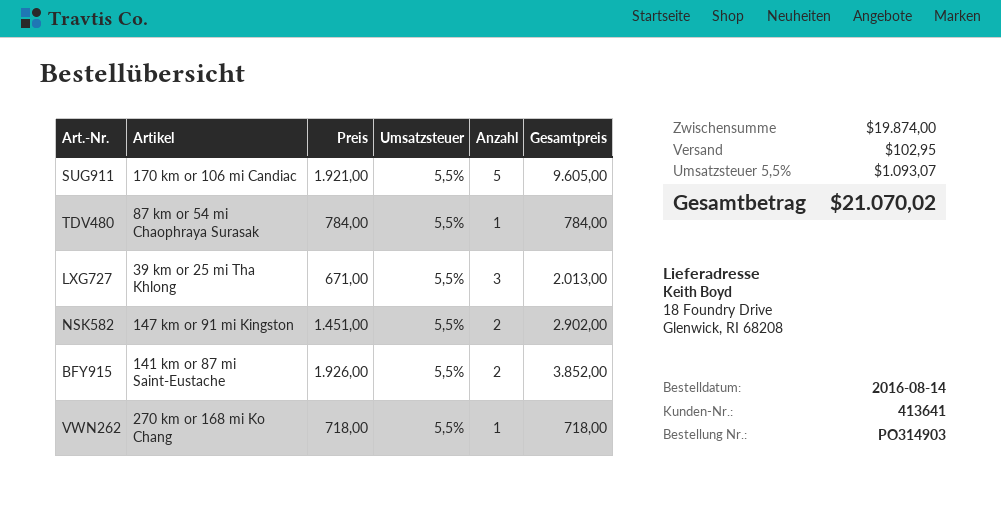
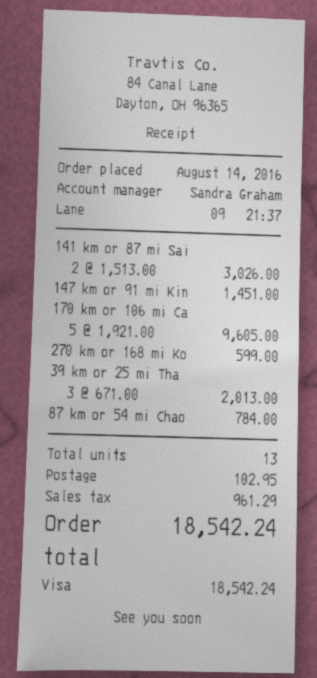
147 km or 91 mi Kingston: 2 x 1451.00 = 2902.00 -> 1 x 1451.00 = 1451.00
141 km or 87 mi Saint-Eustache: 2 x 1926.00 = 3852.00 -> 2 x 1513.00 = 3026.00
270 km or 168 mi Ko Chang: 1 x 718.00 = 718.00 -> 1 x 599.00 = 599.00
tax: 1093.07 -> 961.29
total: 21070.02 -> 18542.24

